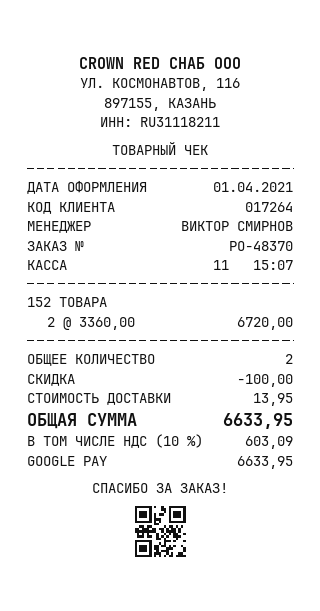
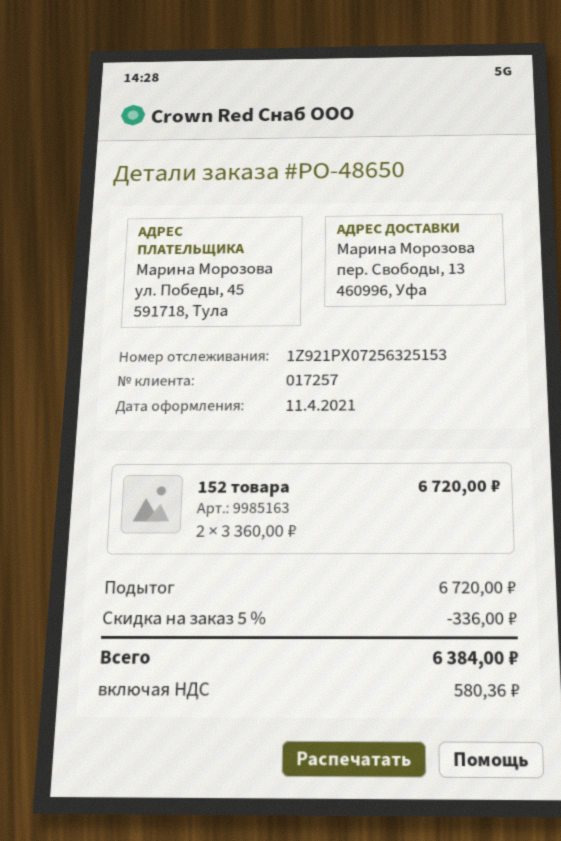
order number: PO-48370 -> PO-48650
order date: 2021-04-01 -> 2021-04-11
customer number: 017264 -> 017257
discount: 100.00 -> 336.00
shipping: 13.95 -> none
tax: 603.09 -> 580.36
total: 6633.95 -> 6384.00

